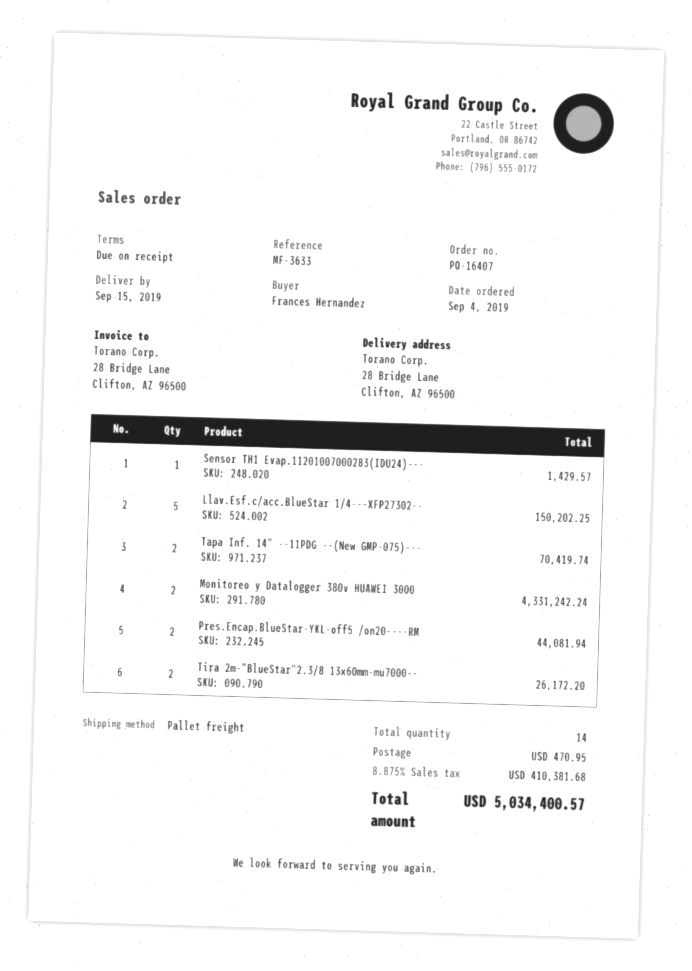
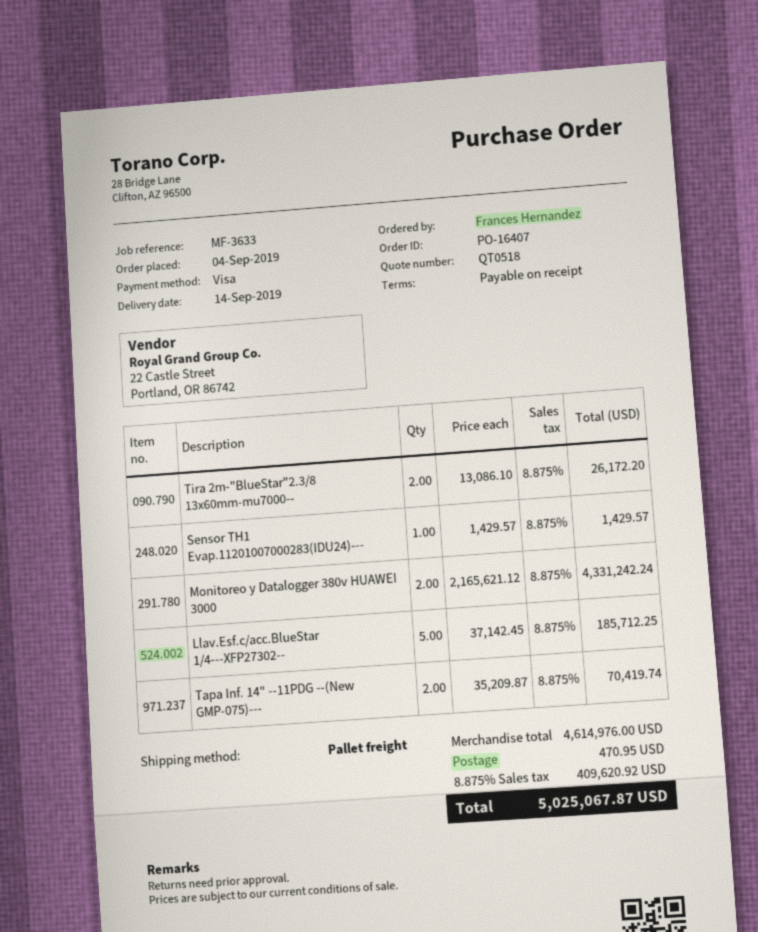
delivery date: 2019-09-15 -> 2019-09-14
Llav.Esf.c/acc.BlueStar 1/4---XFP27302--: 5 for 150202.25 -> 5 for 185712.25
Pres.Encap.BlueStar-YKL-off5 /on20----RM: 2 for 44081.94 -> none
tax: 8.875% = 410381.68 -> 8.875% = 409620.92
total: 5034400.57 -> 5025067.87

